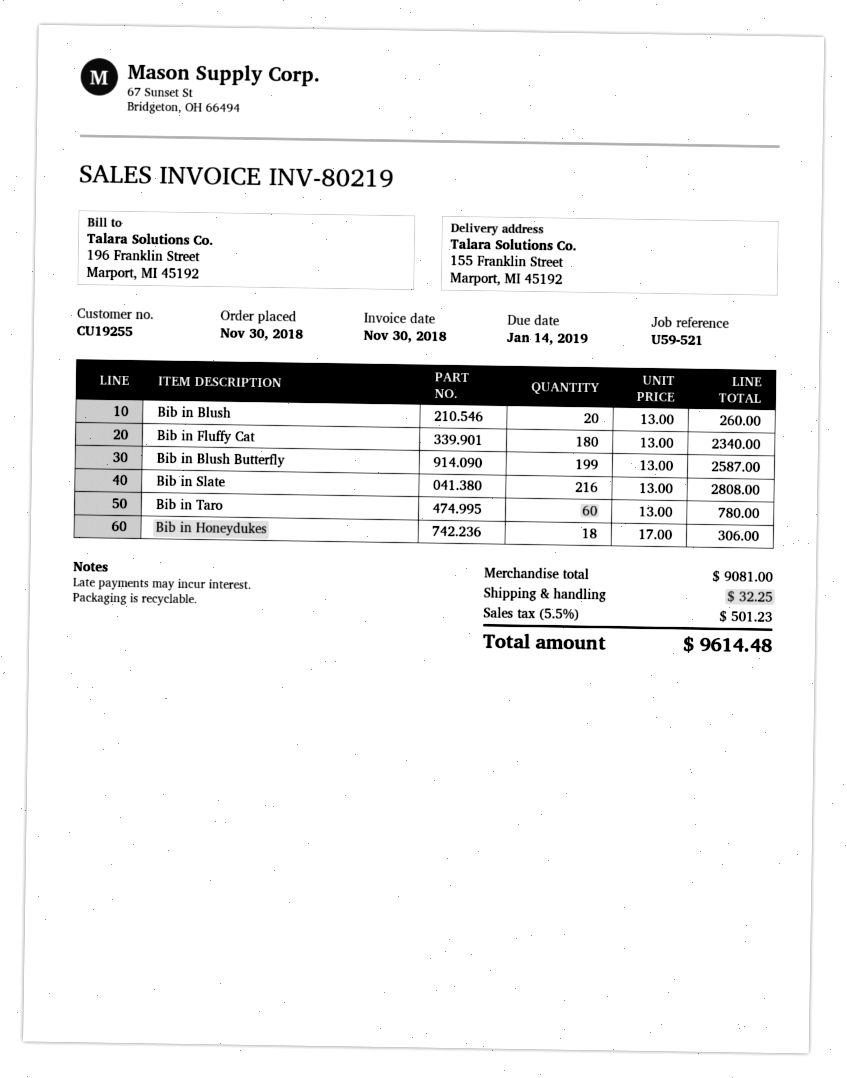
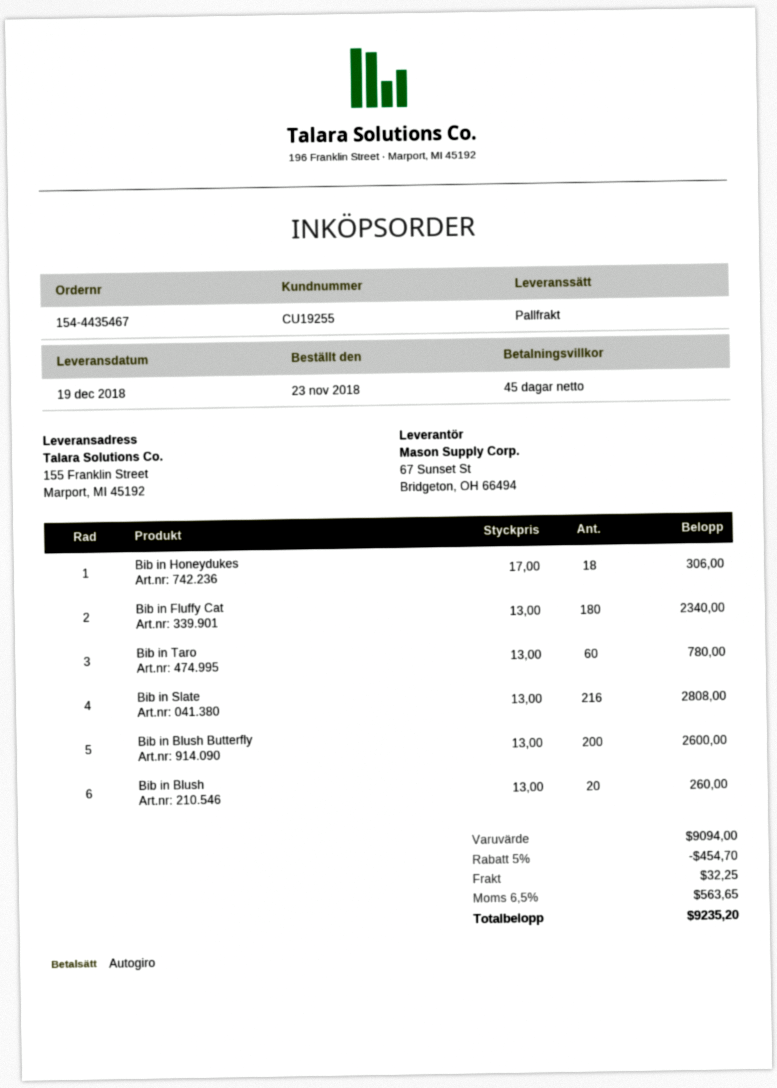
order date: 2018-11-30 -> 2018-11-23
Bib in Blush Butterfly: 199 x 13.00 = 2587.00 -> 200 x 13.00 = 2600.00
subtotal: 9081.00 -> 9094.00
discount: none -> 5% = 454.70
tax: 5.5% = 501.23 -> 6.5% = 563.65
total: 9614.48 -> 9235.20

